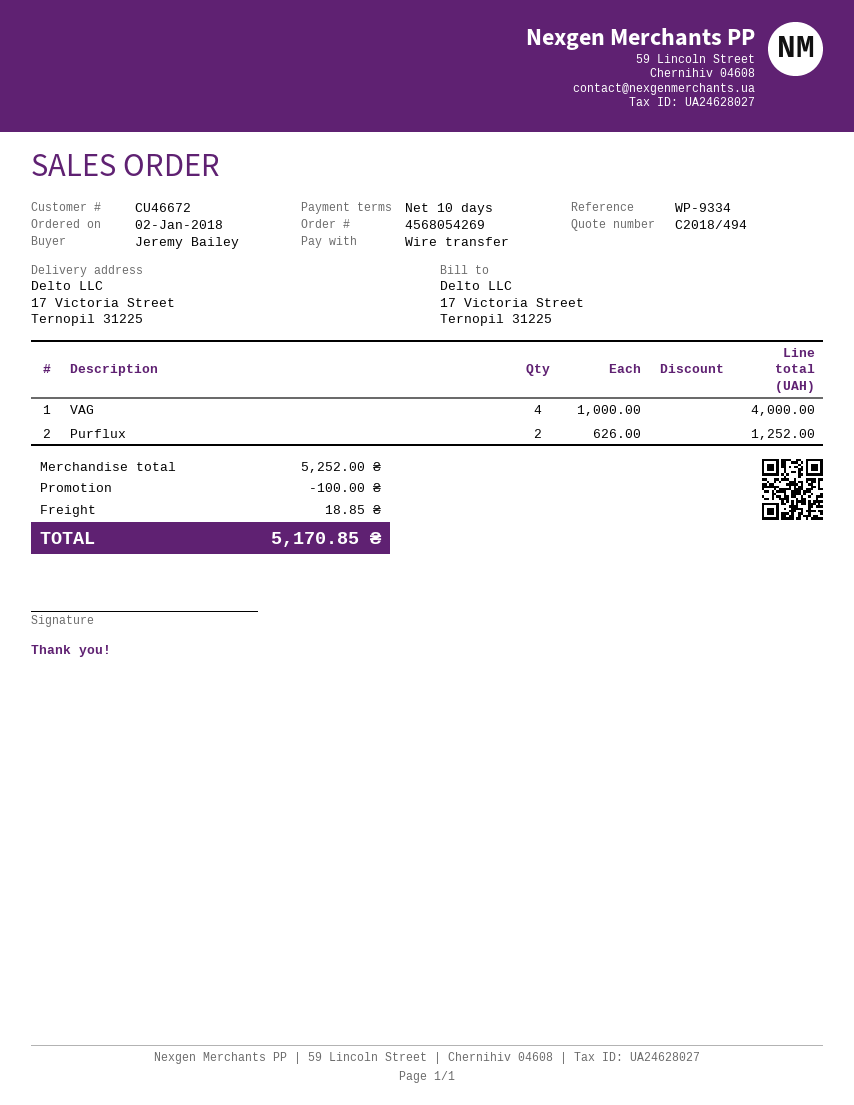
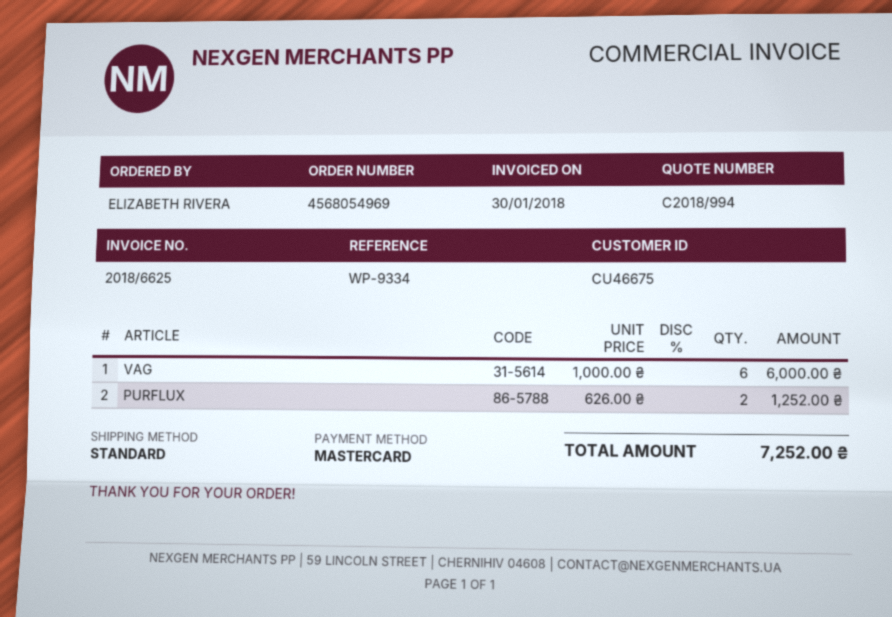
quote number: C2018/494 -> C2018/994
order number: 4568054269 -> 4568054969
customer number: CU46672 -> CU46675
ordered by: Jeremy Bailey -> ELIZABETH RIVERA
payment method: bank transfer -> Mastercard
VAG: 4 x 1000.00 = 4000.00 -> 6 x 1000.00 = 6000.00
discount: 100.00 -> none
shipping: 18.85 -> none
total: 5170.85 -> 7252.00

